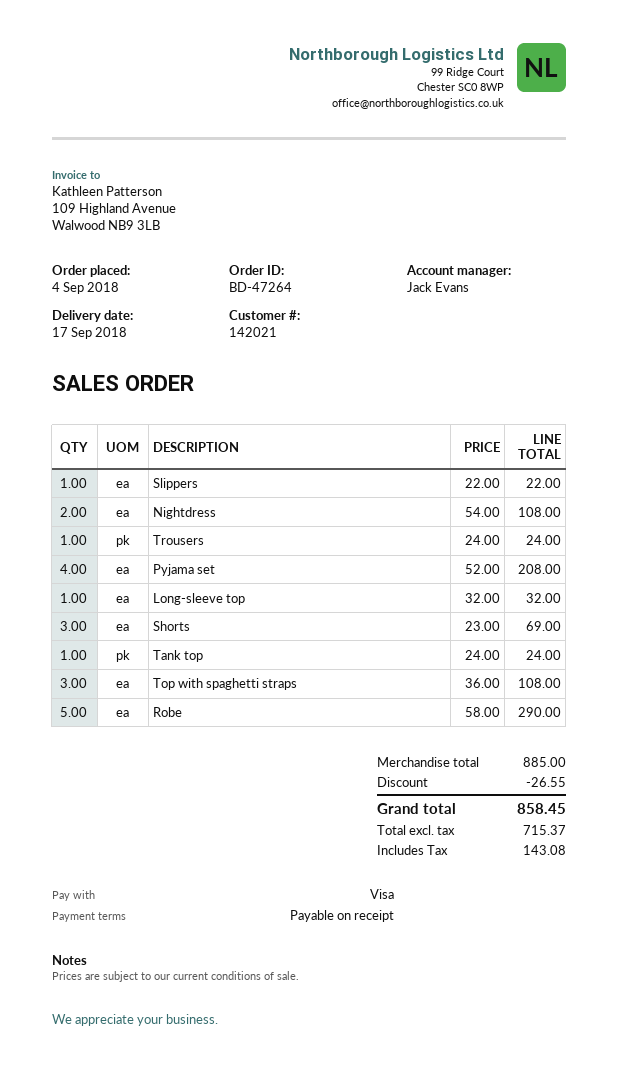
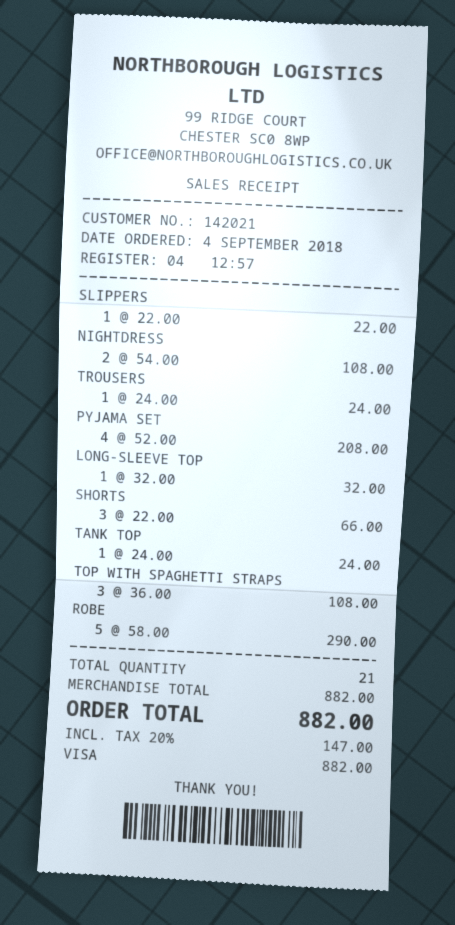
Shorts: 3 x 23.00 = 69.00 -> 3 x 22.00 = 66.00
subtotal: 885.00 -> 882.00
discount: 26.55 -> none
tax: 143.08 -> 147.00
total: 858.45 -> 882.00

